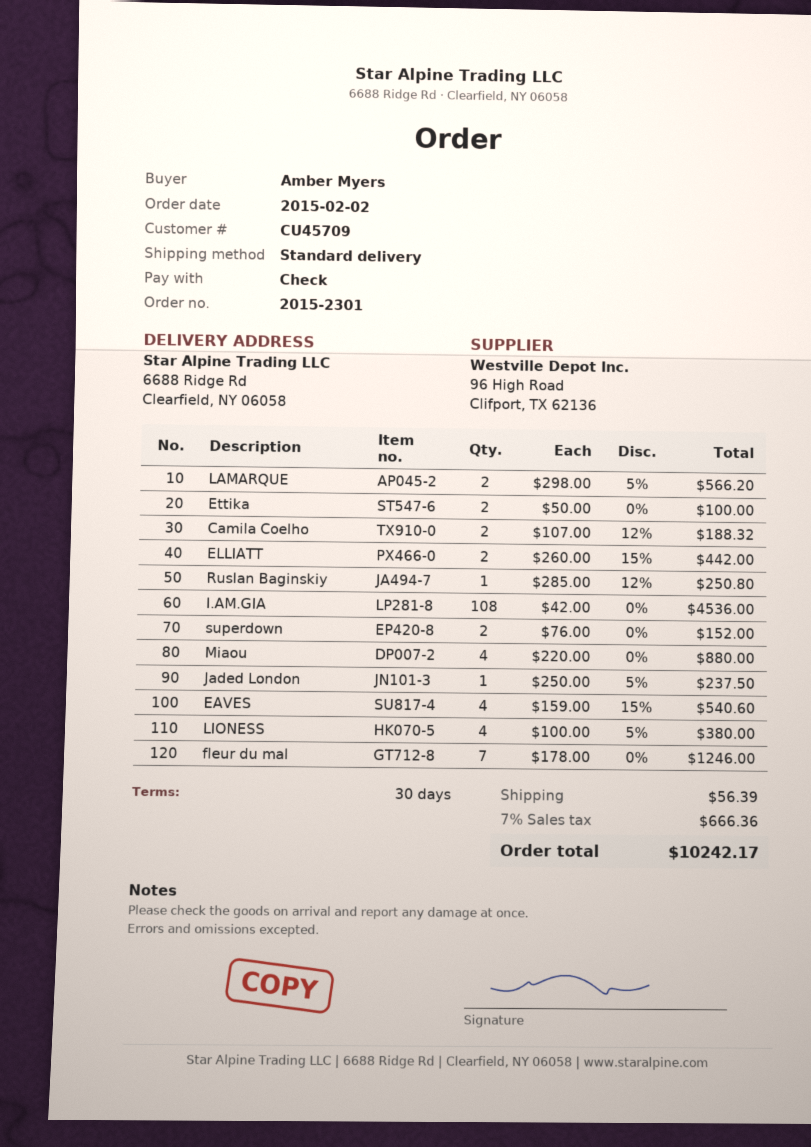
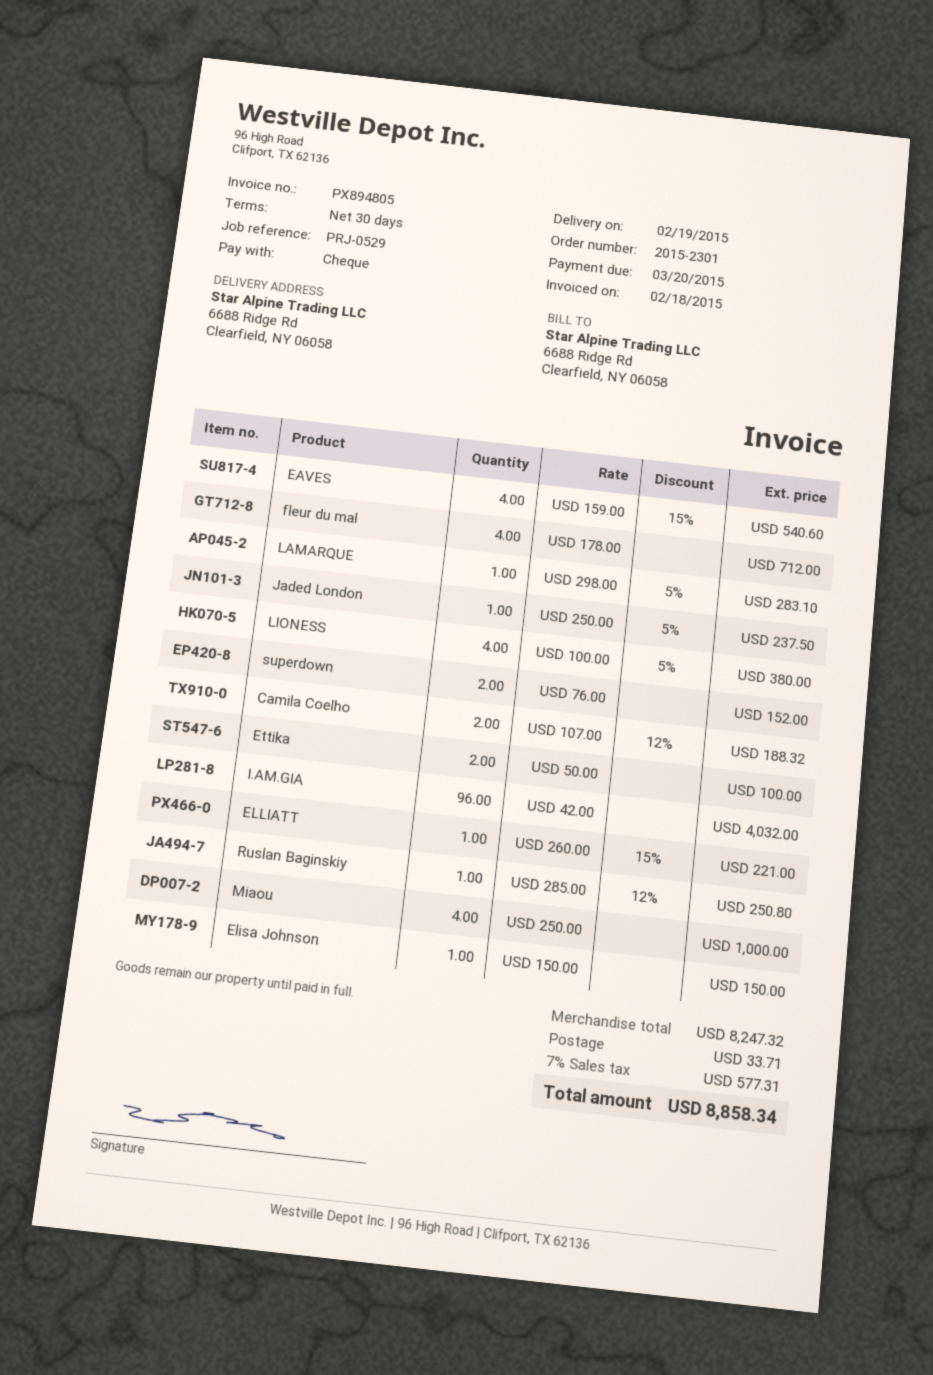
LAMARQUE: 2 x 298.00 - 5% = 566.20 -> 1 x 298.00 - 5% = 283.10
ELLIATT: 2 x 260.00 - 15% = 442.00 -> 1 x 260.00 - 15% = 221.00
I.AM.GIA: 108 x 42.00 = 4536.00 -> 96 x 42.00 = 4032.00
Miaou: 4 x 220.00 = 880.00 -> 4 x 250.00 = 1000.00
fleur du mal: 7 x 178.00 = 1246.00 -> 4 x 178.00 = 712.00
Elisa Johnson: none -> 1 x 150.00 = 150.00
shipping: 56.39 -> 33.71
tax: 7% = 666.36 -> 7% = 577.31
total: 10242.17 -> 8858.34

